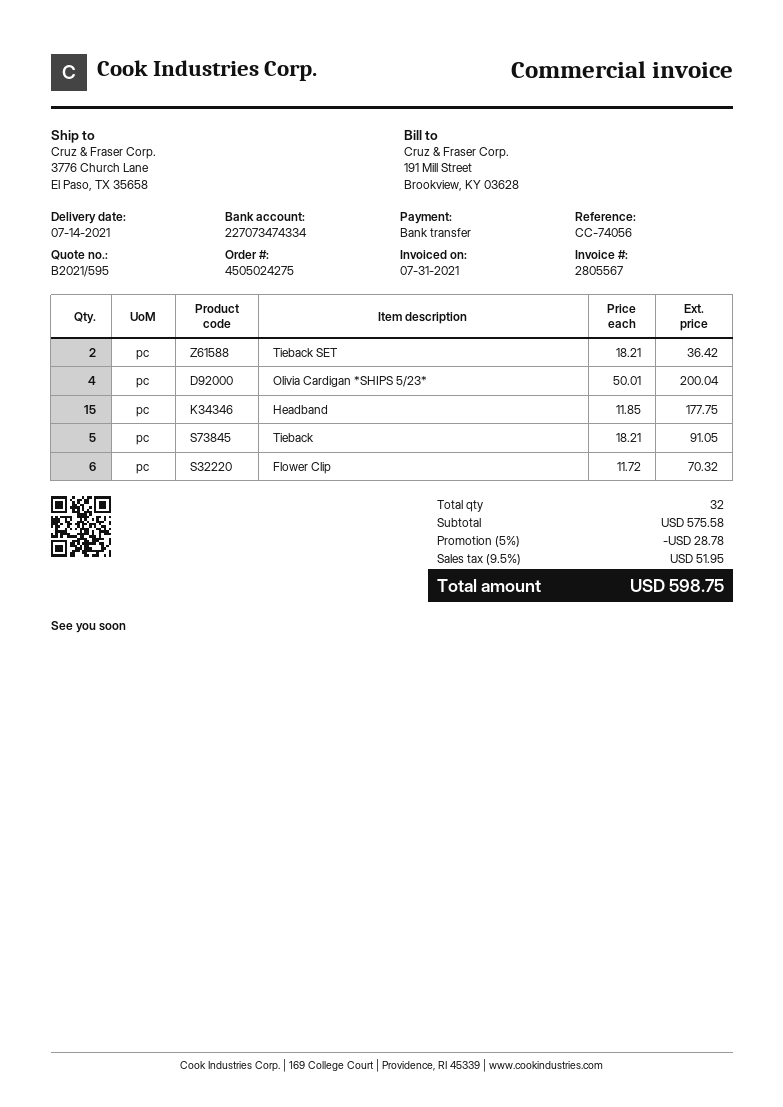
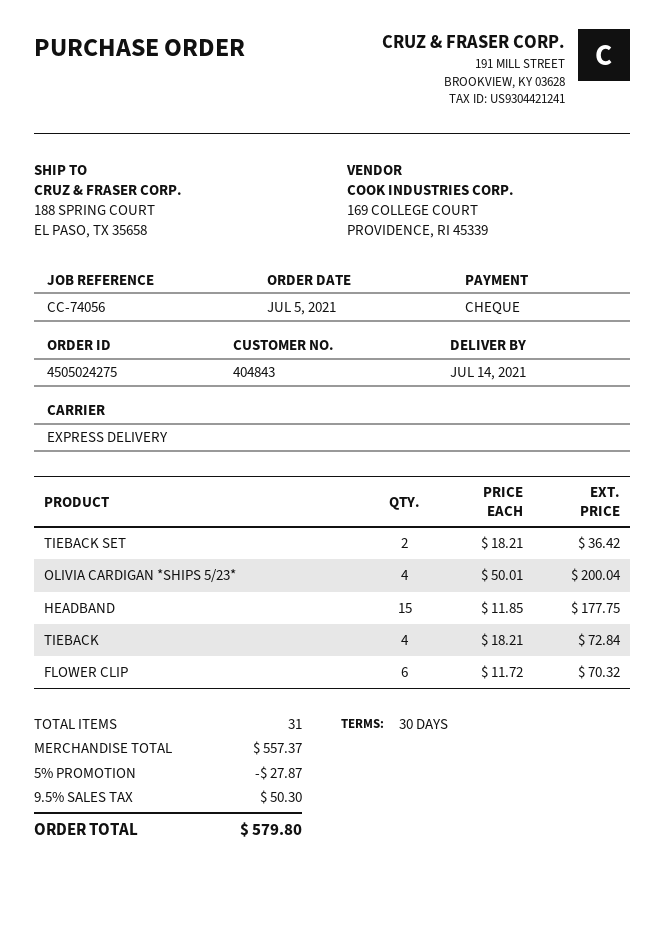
payment method: bank transfer -> cheque
ship to: 3776 Church Lane, El Paso, TX 35658 -> 188 SPRING COURT, EL PASO, TX 35658
Tieback: 5 x 18.21 = 91.05 -> 4 x 18.21 = 72.84
total quantity: 32 -> 31
subtotal: 575.58 -> 557.37
discount: 5% = 28.78 -> 5% = 27.87
tax: 9.5% = 51.95 -> 9.5% = 50.30
total: 598.75 -> 579.80

